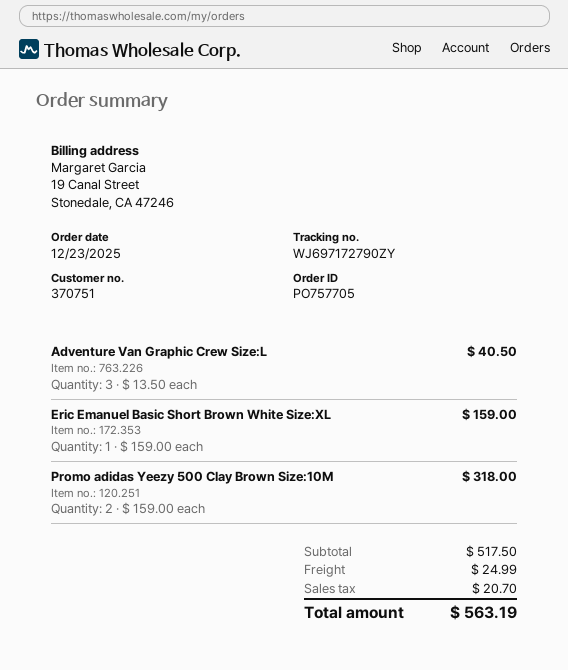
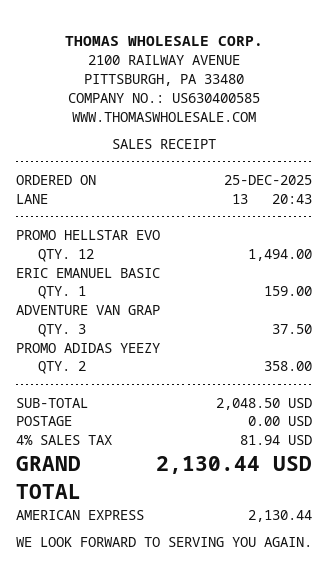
order date: 2025-12-23 -> 2025-12-25
Adventure Van Graphic Crew Size:L: 3 for 40.50 -> 3 for 37.50
Promo adidas Yeezy 500 Clay Brown Size:10M: 2 for 318.00 -> 2 for 358.00
PROMO HELLSTAR EVO: none -> 12 for 1494.00
subtotal: 517.50 -> 2048.50
shipping: 24.99 -> 0.00
tax: 20.70 -> 81.94
total: 563.19 -> 2130.44

